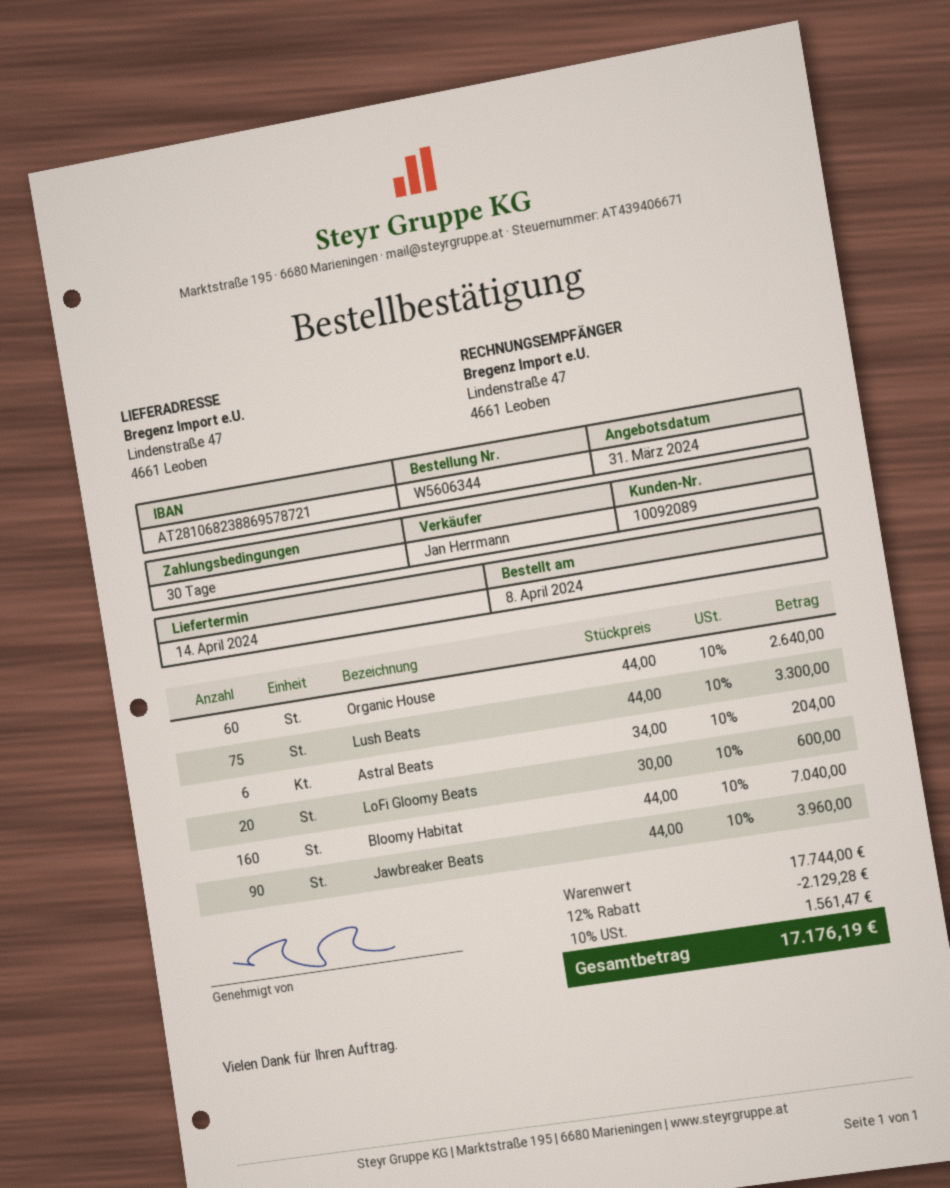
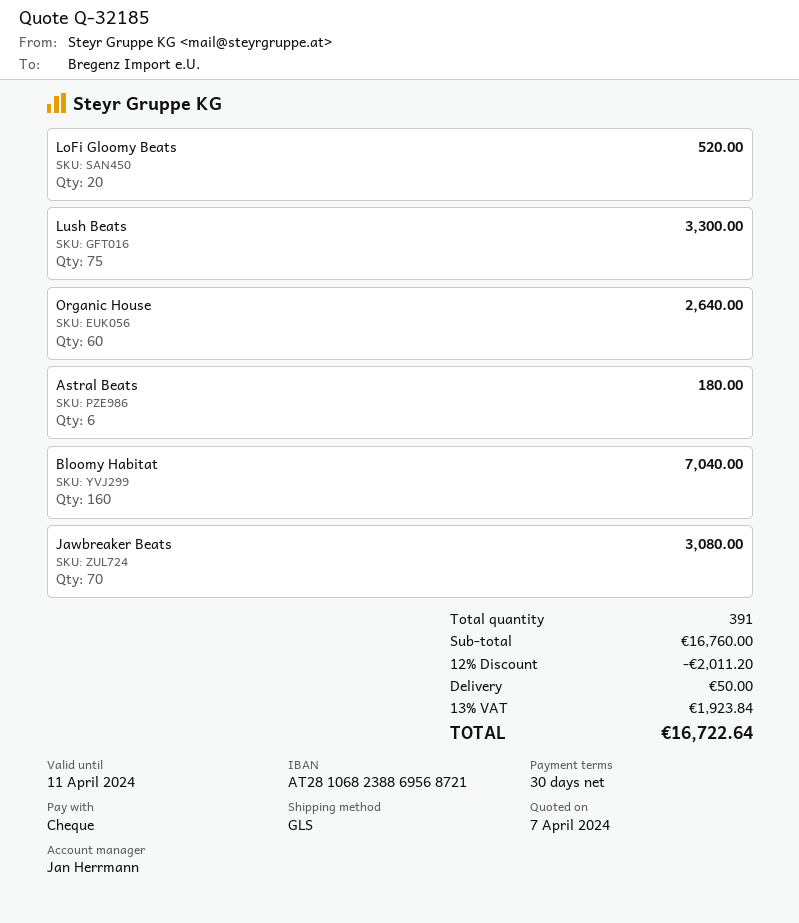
quote date: 2024-03-31 -> 2024-04-07
bank account: AT281068238869578721 -> AT281068238869568721
Astral Beats: 6 for 204.00 -> 6 for 180.00
LoFi Gloomy Beats: 20 for 600.00 -> 20 for 520.00
Jawbreaker Beats: 90 for 3960.00 -> 70 for 3080.00
subtotal: 17744.00 -> 16760.00
discount: 12% = 2129.28 -> 12% = 2011.20
shipping: none -> 50.00
tax: 10% = 1561.47 -> 13% = 1923.84
total: 17176.19 -> 16722.64

